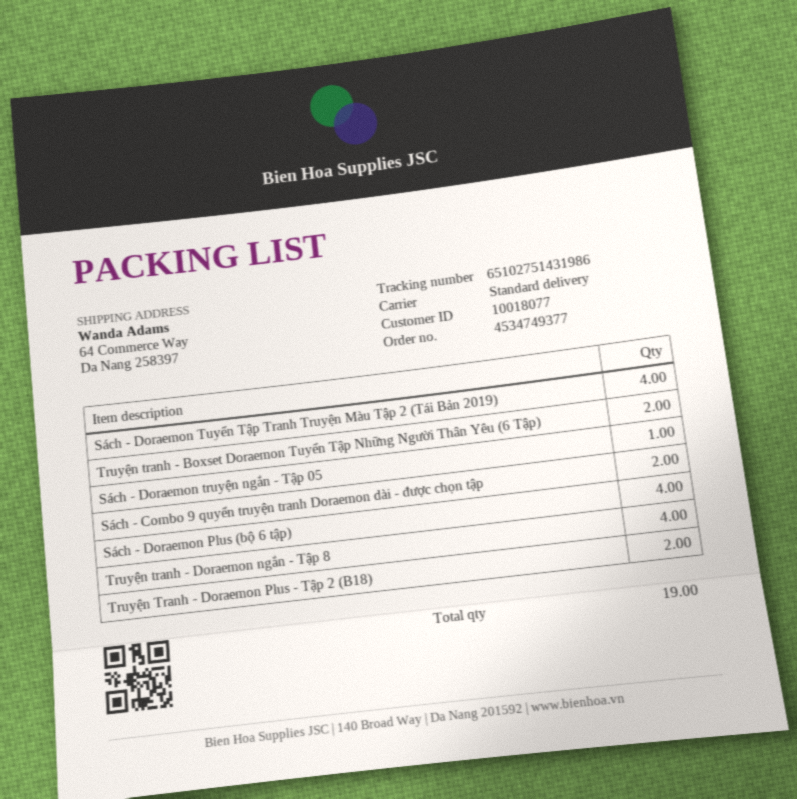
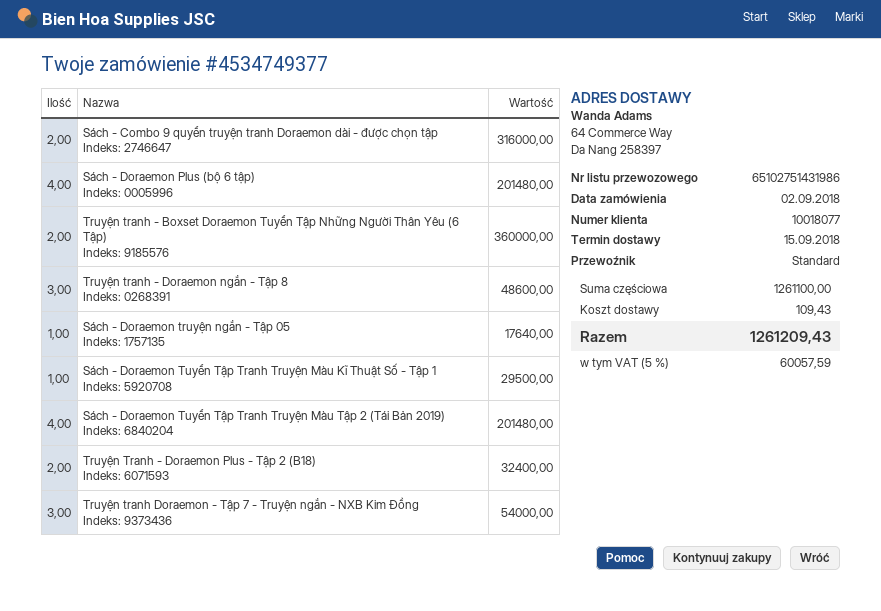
Truyện tranh - Doraemon ngắn - Tập 8: 4 -> 3
Sách - Doraemon Tuyển Tập Tranh Truyện Màu Kĩ Thuật Số - Tập 1: none -> 1
Truyện tranh Doraemon - Tập 7 - Truyện ngắn - NXB Kim Đồng: none -> 3

